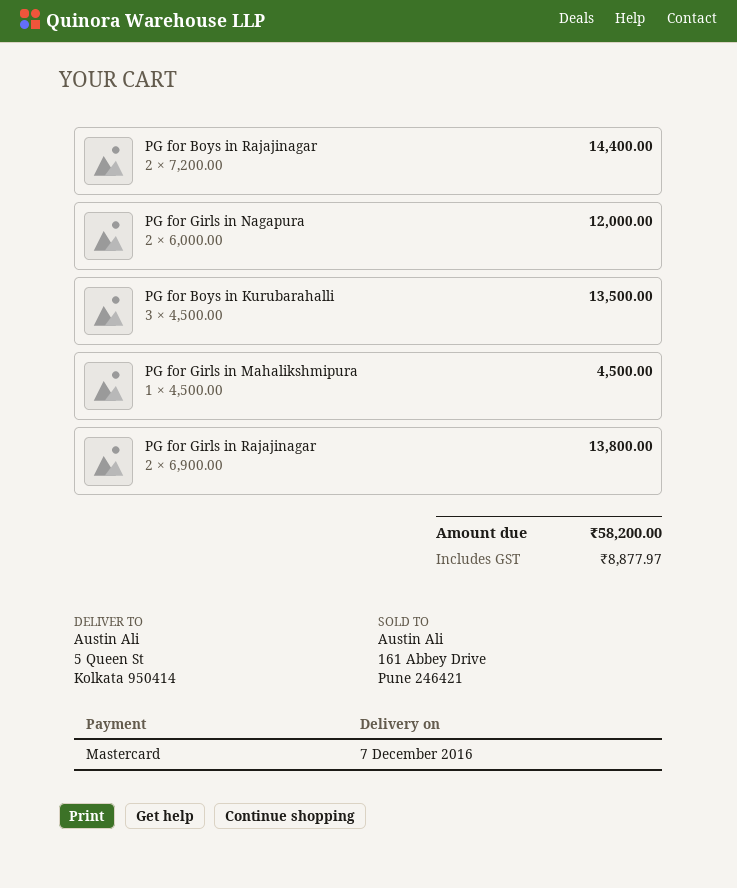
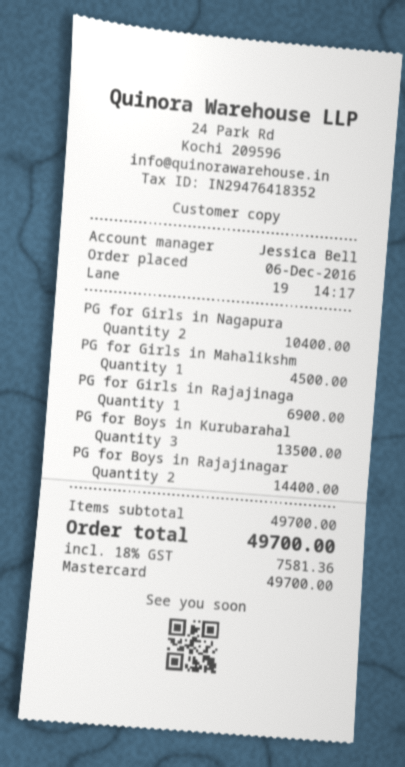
PG for Girls in Nagapura: 2 for 12000.00 -> 2 for 10400.00
PG for Girls in Rajajinagar: 2 for 13800.00 -> 1 for 6900.00
tax: 8877.97 -> 7581.36
total: 58200.00 -> 49700.00

